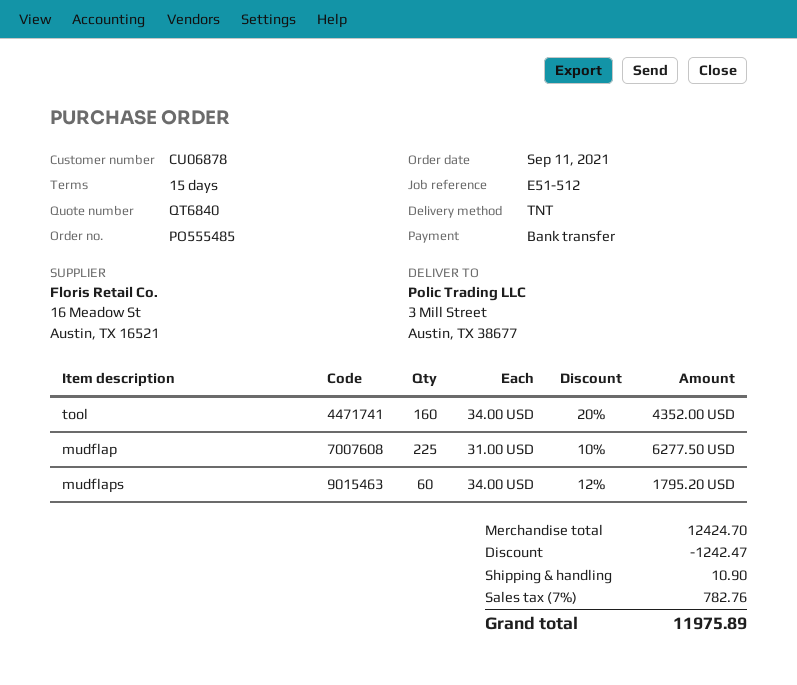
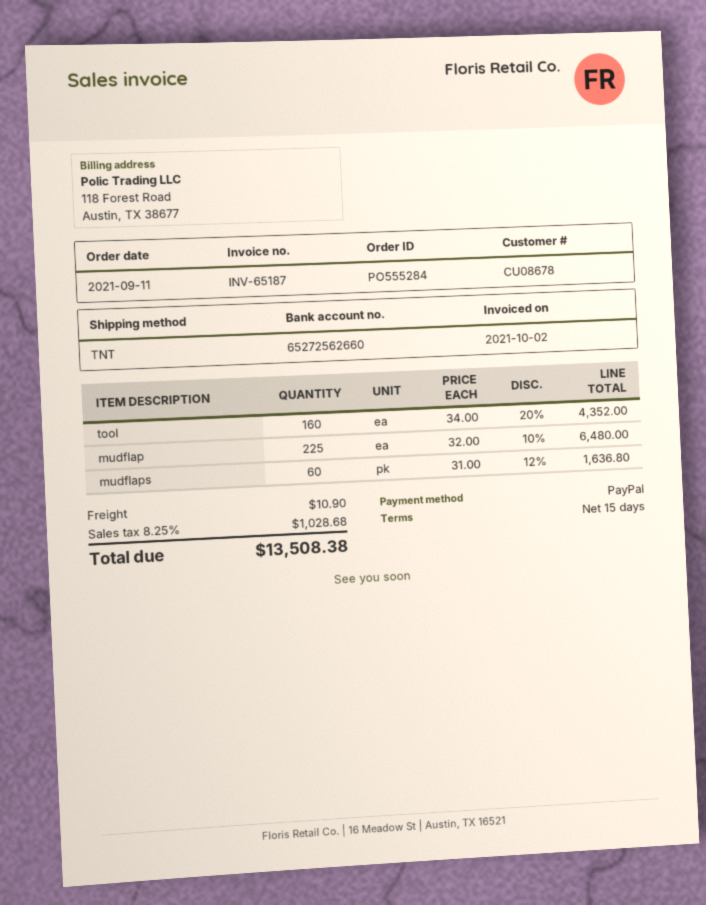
order number: PO555485 -> PO555284
customer number: CU06878 -> CU08678
payment method: bank transfer -> PayPal
mudflap: 225 x 31.00 - 10% = 6277.50 -> 225 x 32.00 - 10% = 6480.00
mudflaps: 60 x 34.00 - 12% = 1795.20 -> 60 x 31.00 - 12% = 1636.80
discount: 1242.47 -> none
tax: 7% = 782.76 -> 8.25% = 1028.68
total: 11975.89 -> 13508.38

